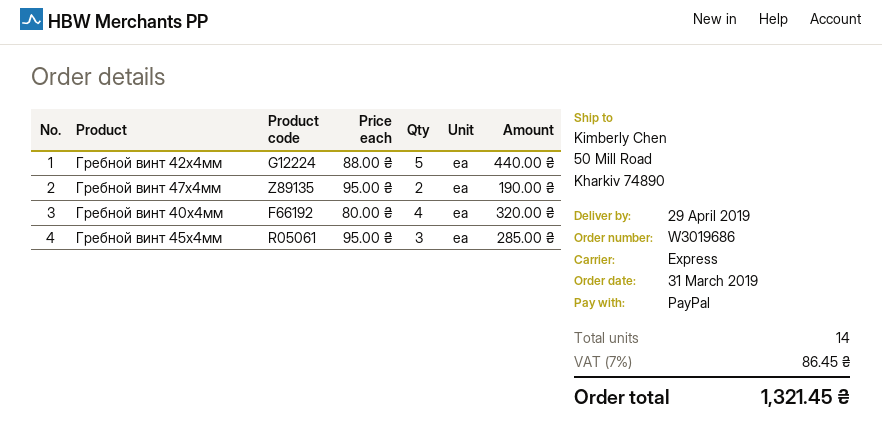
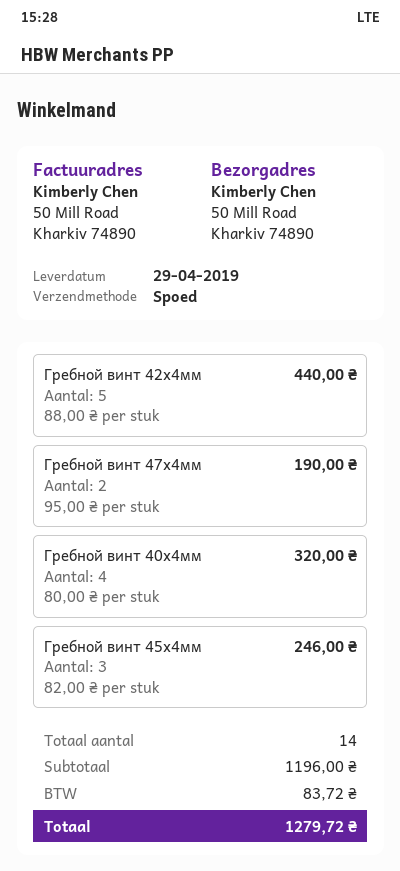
Гребной винт 45х4мм: 3 x 95.00 = 285.00 -> 3 x 82.00 = 246.00
tax: 86.45 -> 83.72
total: 1321.45 -> 1279.72

